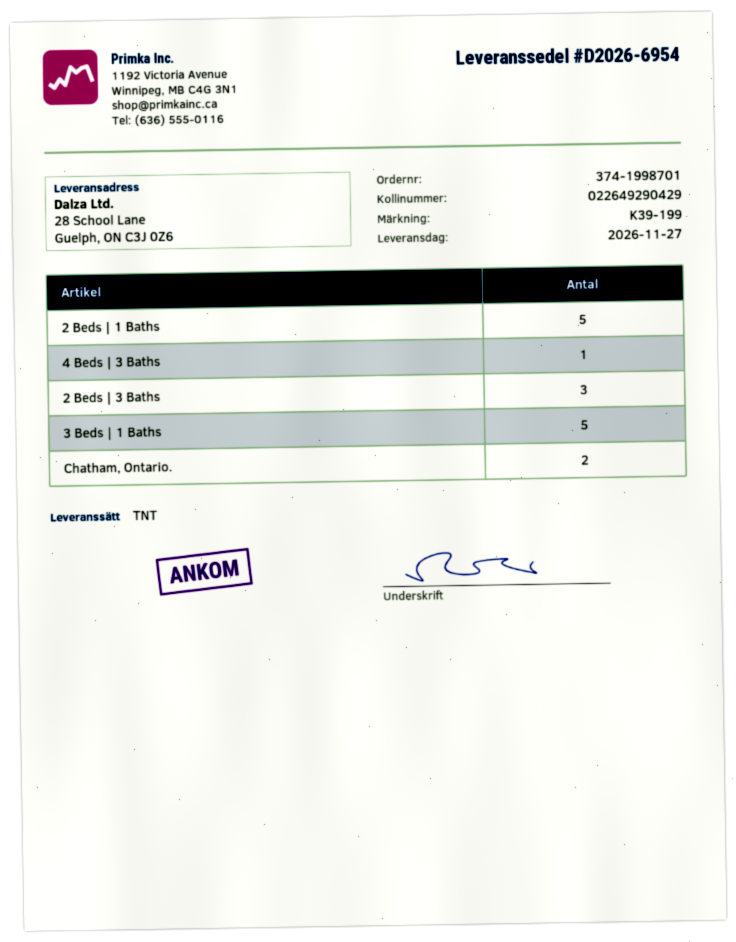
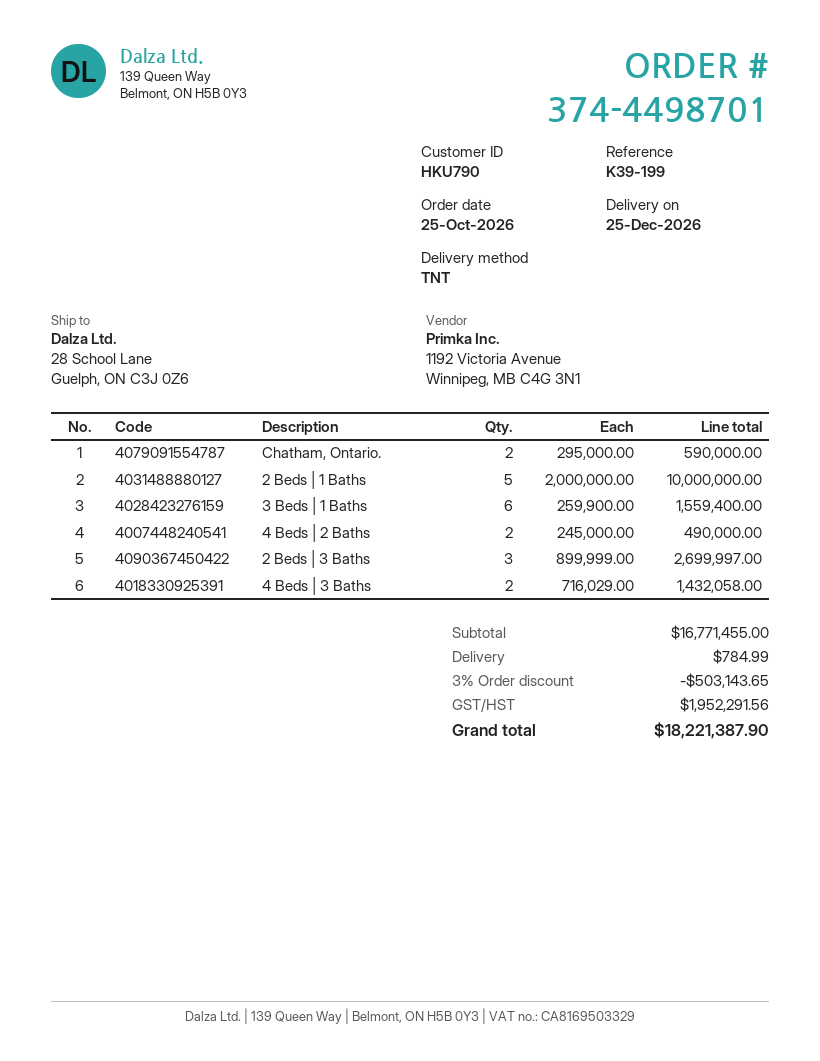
order number: 374-1998701 -> 374-4498701
delivery date: 2026-11-27 -> 2026-12-25
4 Beds | 3 Baths: 1 -> 2
3 Beds | 1 Baths: 5 -> 6
4 Beds | 2 Baths: none -> 2

